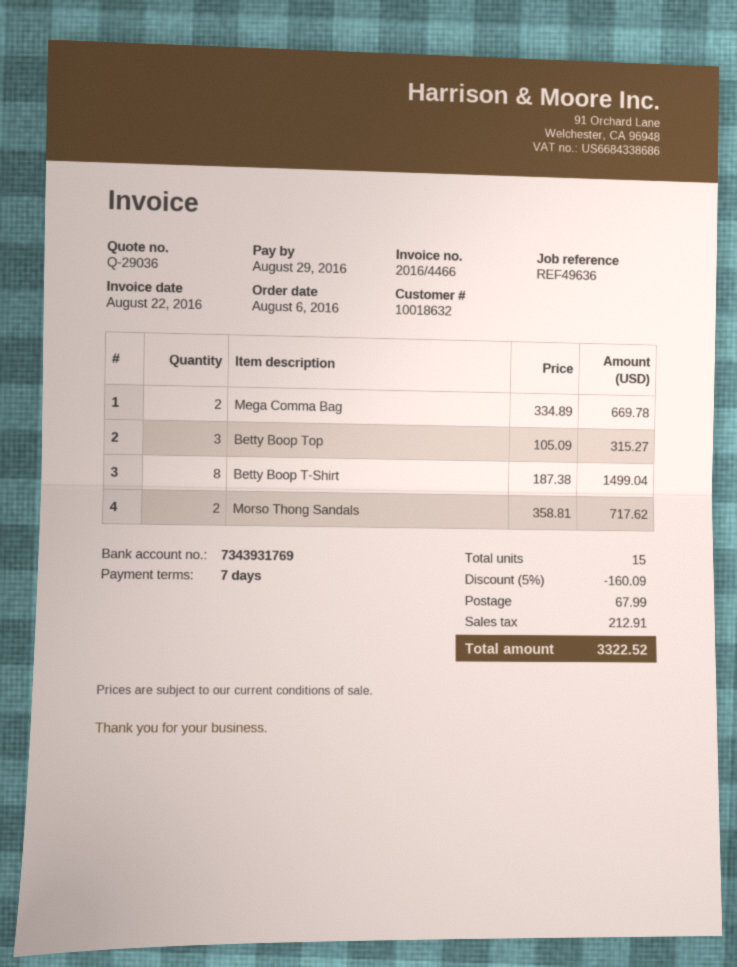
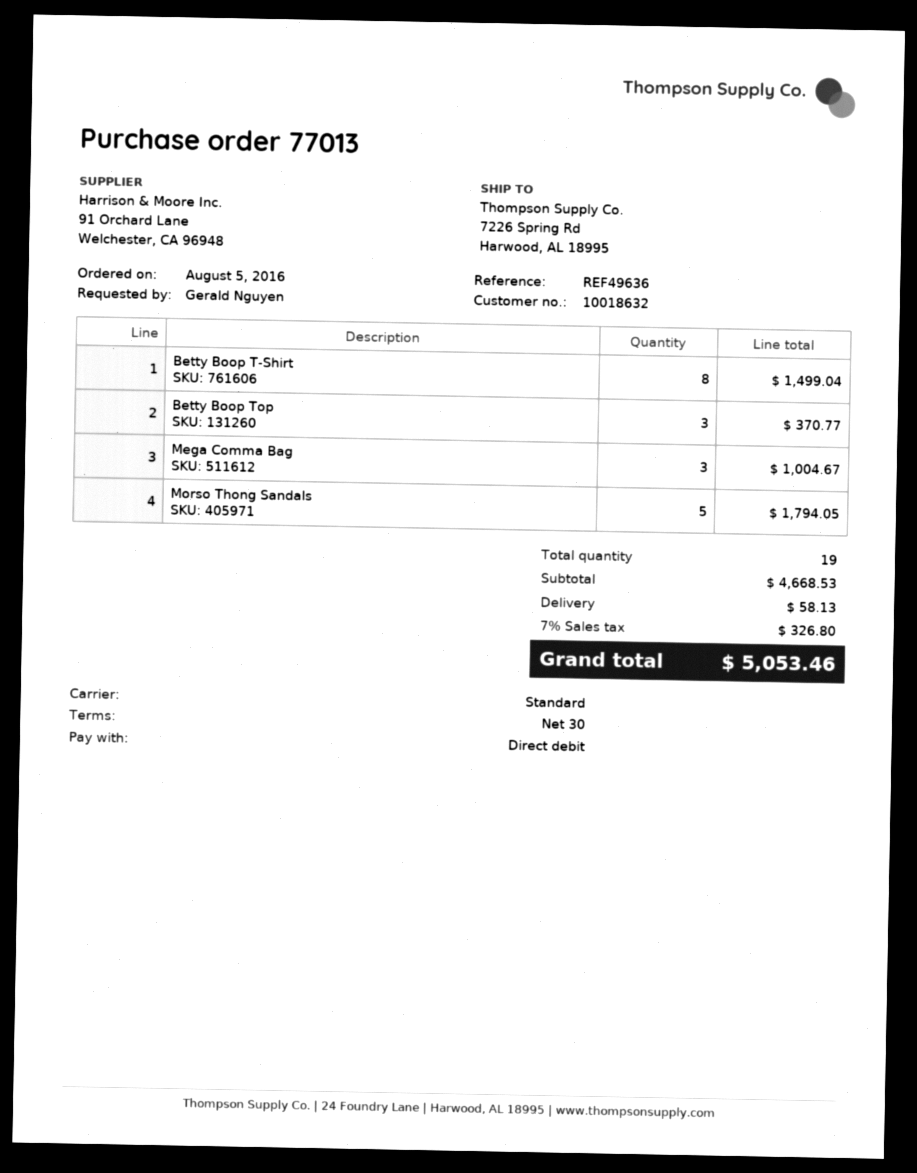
order date: 2016-08-06 -> 2016-08-05
payment terms: 7 days -> 30 days
Mega Comma Bag: 2 for 669.78 -> 3 for 1004.67
Betty Boop Top: 3 for 315.27 -> 3 for 370.77
Morso Thong Sandals: 2 for 717.62 -> 5 for 1794.05
total quantity: 15 -> 19
discount: 5% = 160.09 -> none
shipping: 67.99 -> 58.13
tax: 212.91 -> 326.80
total: 3322.52 -> 5053.46

